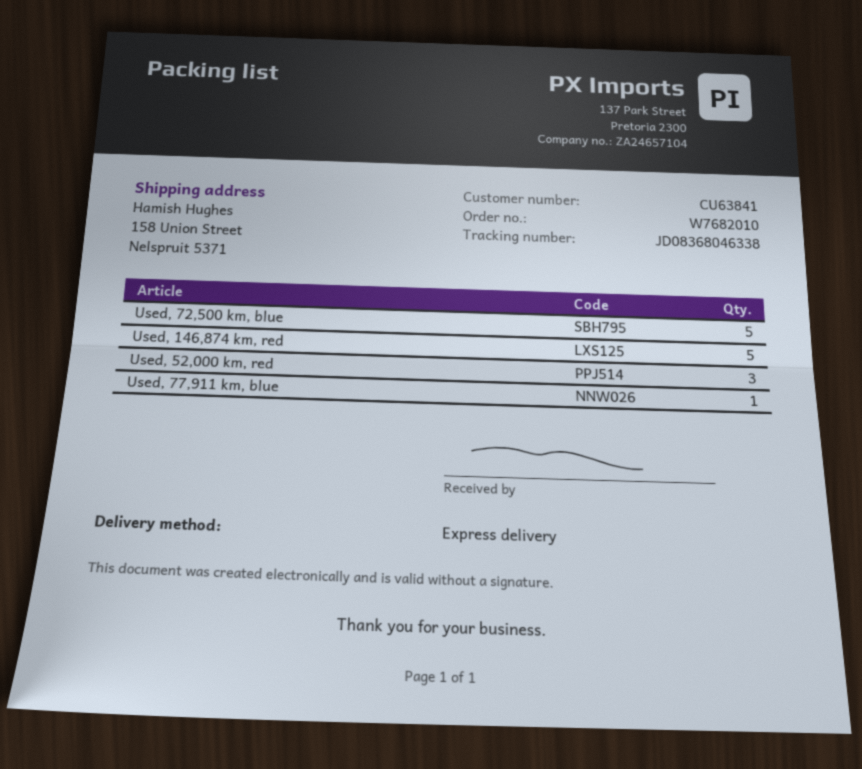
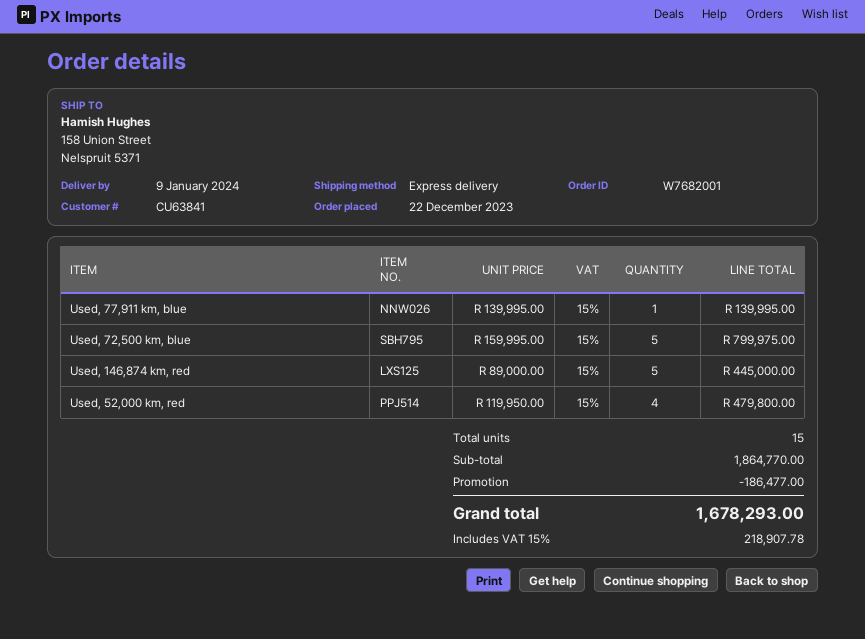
order number: W7682010 -> W7682001
Used, 52,000 km, red: 3 -> 4

